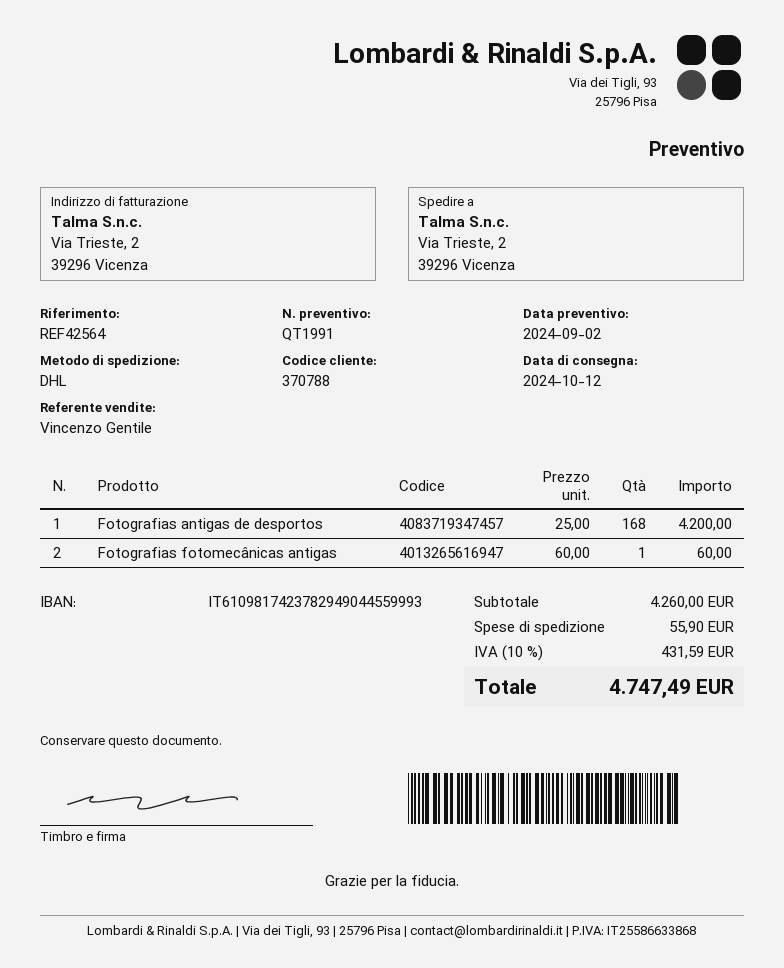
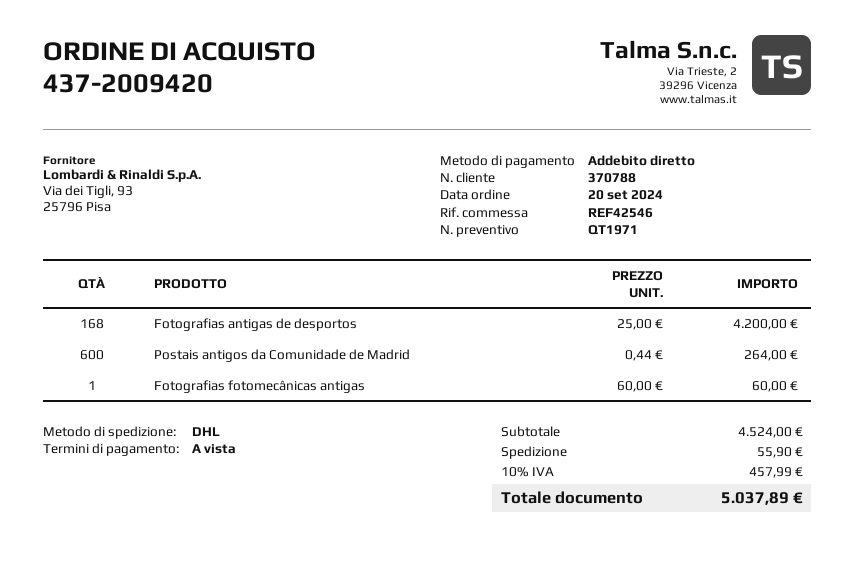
quote number: QT1991 -> QT1971
reference: REF42564 -> REF42546
Postais antigos da Comunidade de Madrid: none -> 600 x 0.44 = 264.00
subtotal: 4260.00 -> 4524.00
tax: 10% = 431.59 -> 10% = 457.99
total: 4747.49 -> 5037.89

